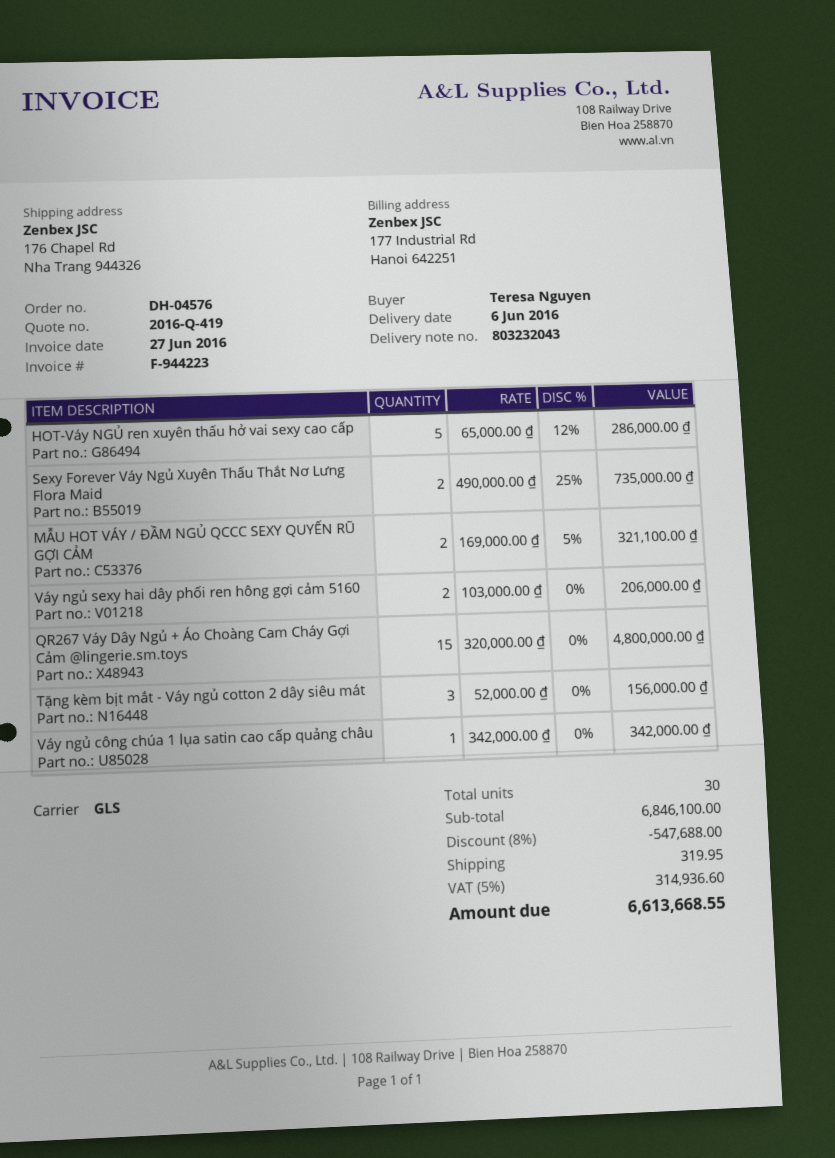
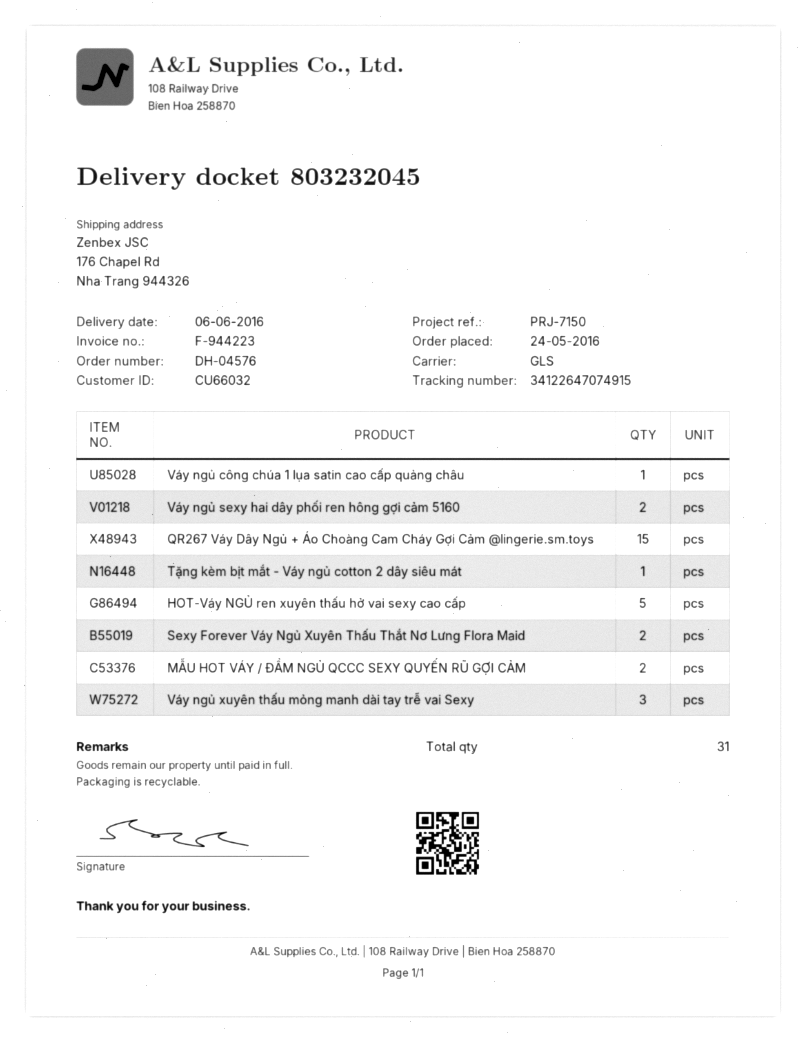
delivery note number: 803232043 -> 803232045
Tặng kèm bịt mắt - Váy ngủ cotton 2 dây siêu mát: 3 -> 1
Váy ngủ xuyên thấu mỏng manh dài tay trễ vai Sexy: none -> 3
total quantity: 30 -> 31

